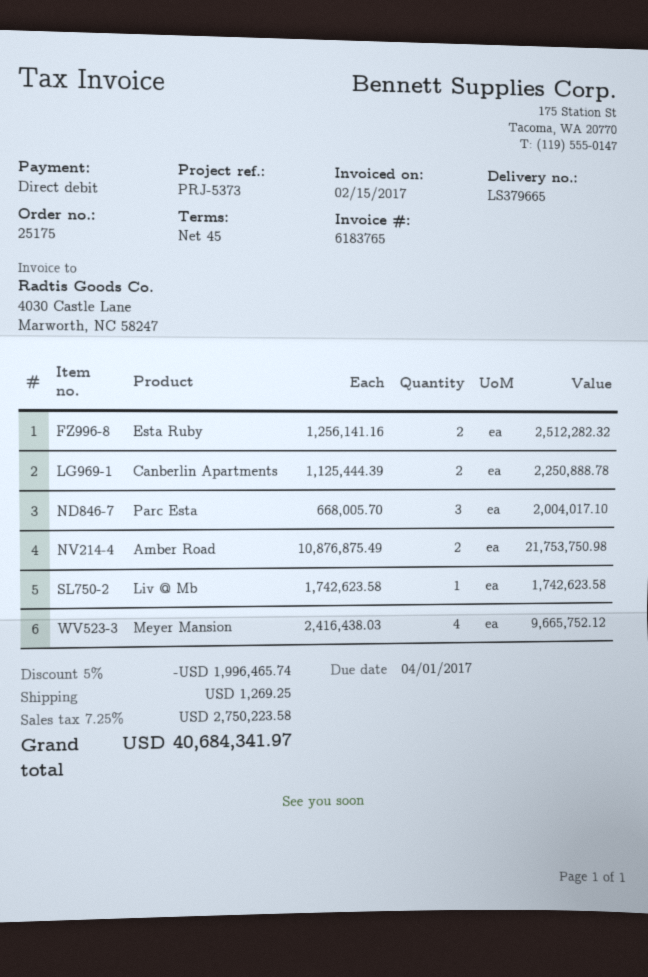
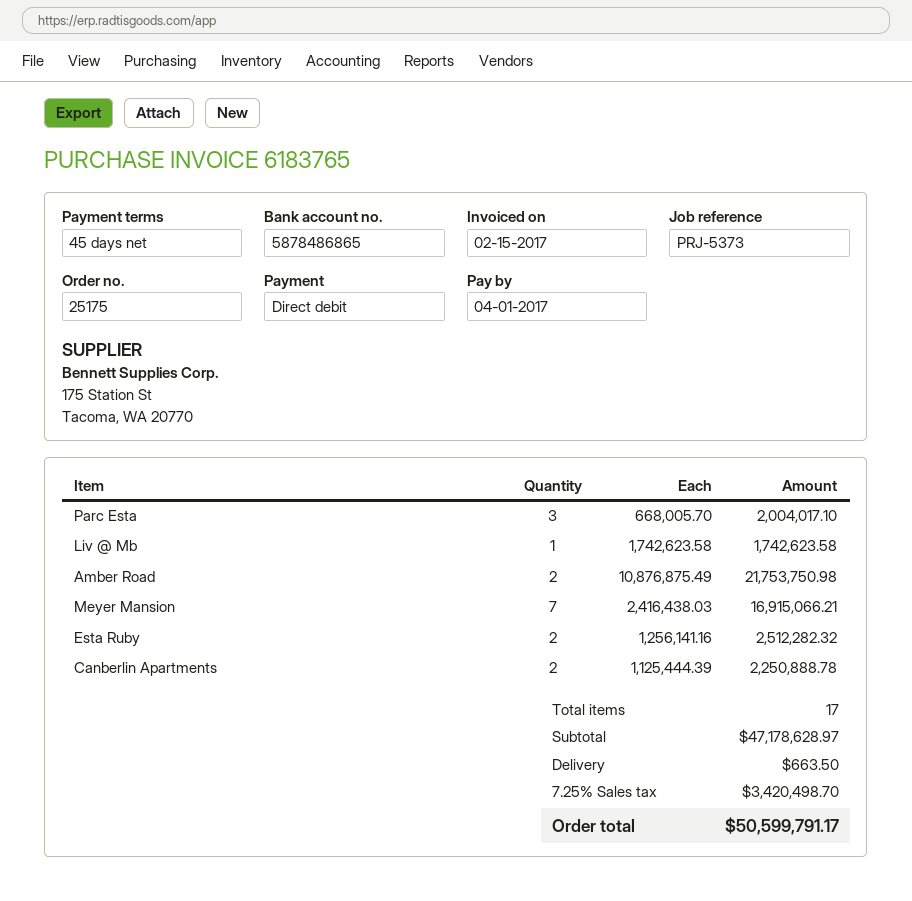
Meyer Mansion: 4 x 2416438.03 = 9665752.12 -> 7 x 2416438.03 = 16915066.21
discount: 5% = 1996465.74 -> none
shipping: 1269.25 -> 663.50
tax: 7.25% = 2750223.58 -> 7.25% = 3420498.70
total: 40684341.97 -> 50599791.17

